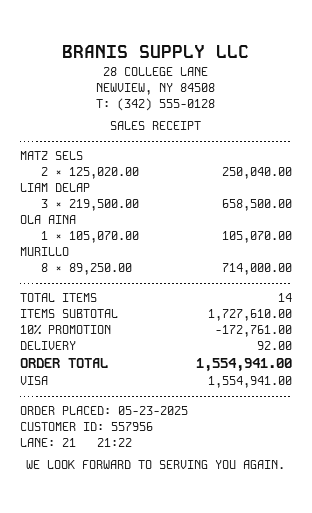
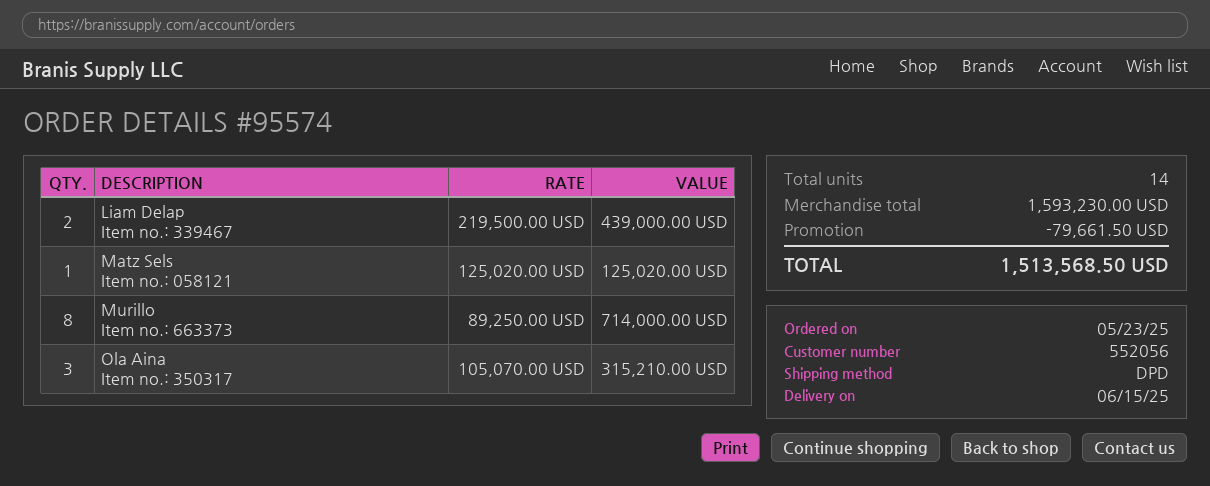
customer number: 557956 -> 552056
MATZ SELS: 2 x 125020.00 = 250040.00 -> 1 x 125020.00 = 125020.00
LIAM DELAP: 3 x 219500.00 = 658500.00 -> 2 x 219500.00 = 439000.00
OLA AINA: 1 x 105070.00 = 105070.00 -> 3 x 105070.00 = 315210.00
subtotal: 1727610.00 -> 1593230.00
discount: 172761.00 -> 79661.50
shipping: 92.00 -> none
total: 1554941.00 -> 1513568.50

